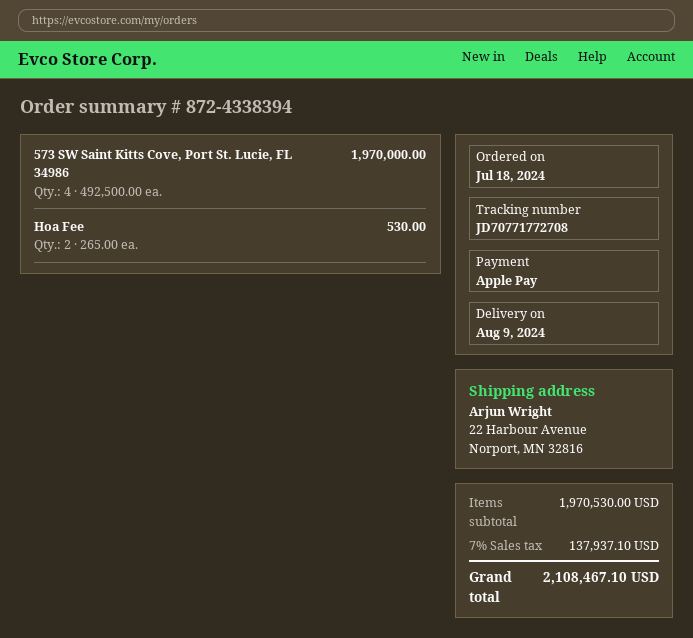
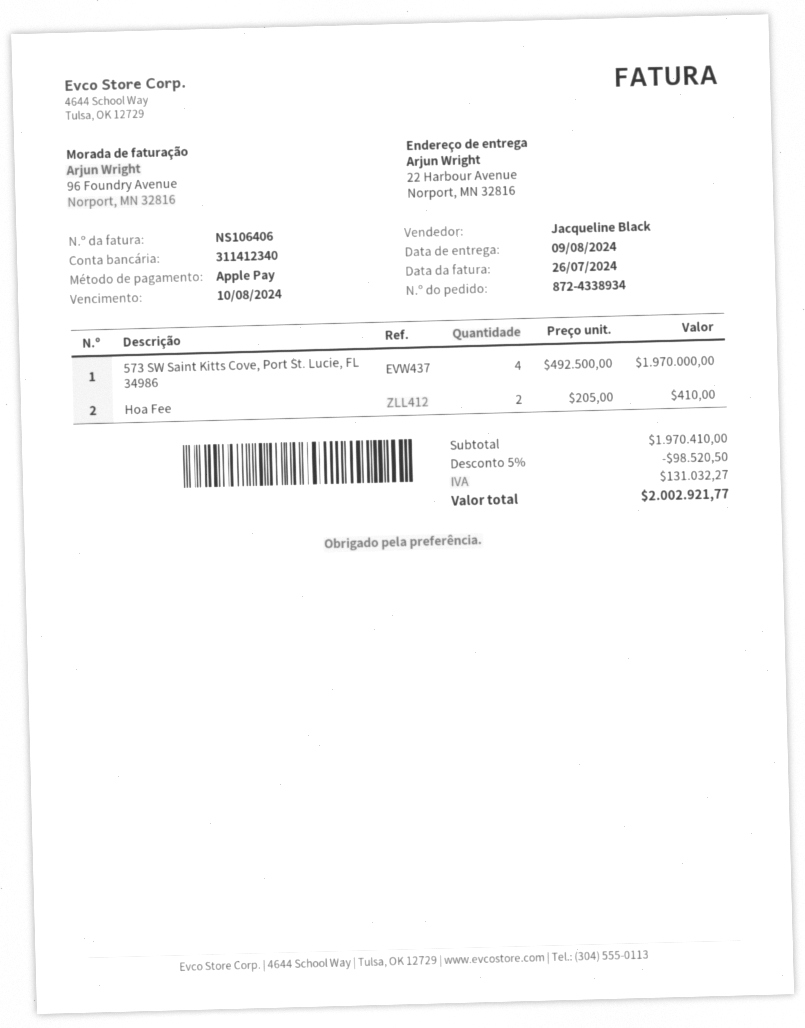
order number: 872-4338394 -> 872-4338934
Hoa Fee: 2 x 265.00 = 530.00 -> 2 x 205.00 = 410.00
subtotal: 1970530.00 -> 1970410.00
discount: none -> 5% = 98520.50
tax: 137937.10 -> 131032.27
total: 2108467.10 -> 2002921.77

